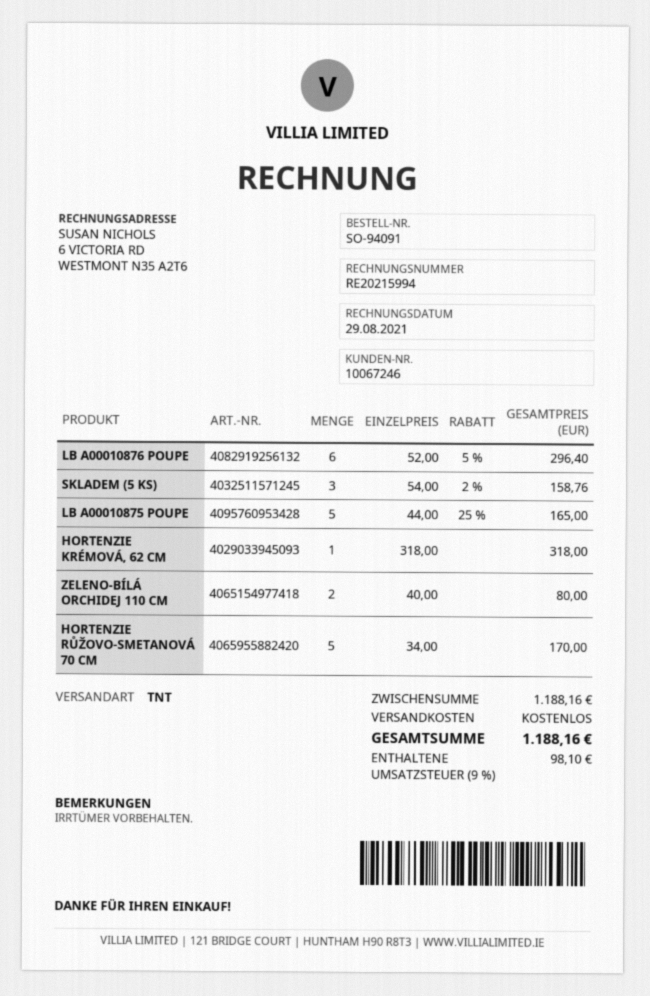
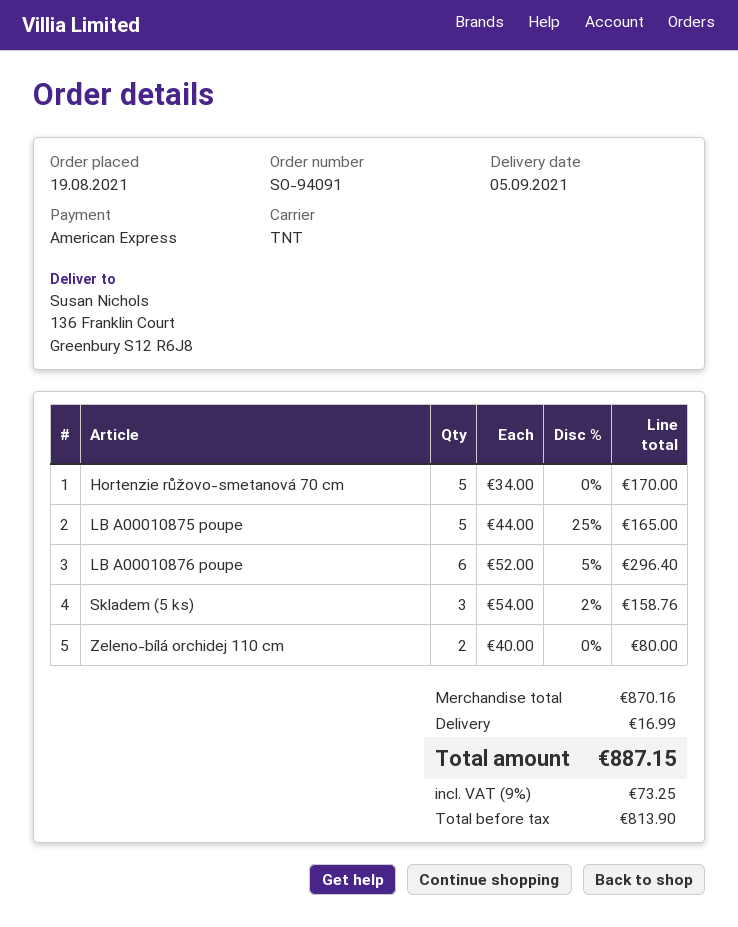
HORTENZIE KRÉMOVÁ, 62 CM: 1 x 318.00 = 318.00 -> none
subtotal: 1188.16 -> 870.16
shipping: 0.00 -> 16.99
tax: 9% = 98.10 -> 9% = 73.25
total: 1188.16 -> 887.15

